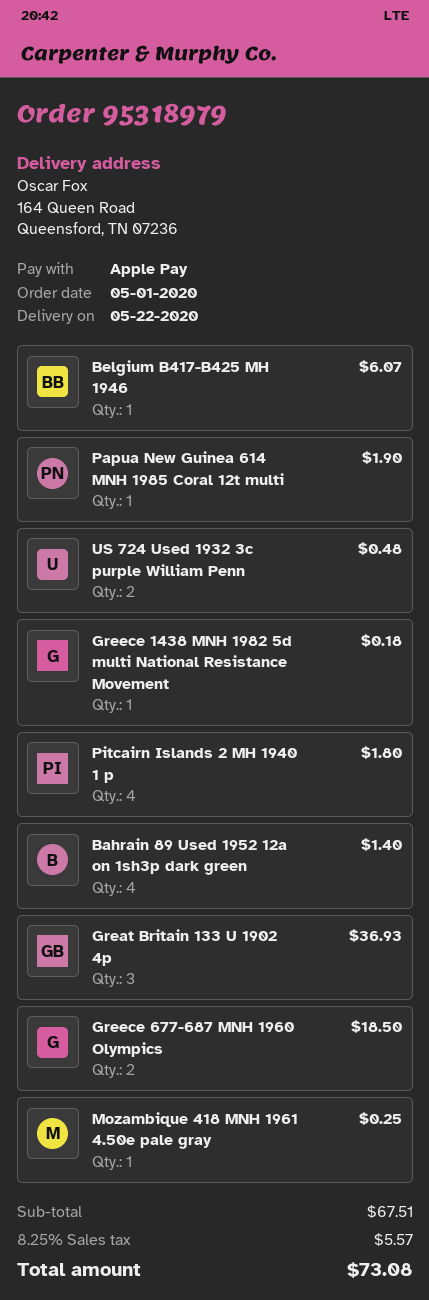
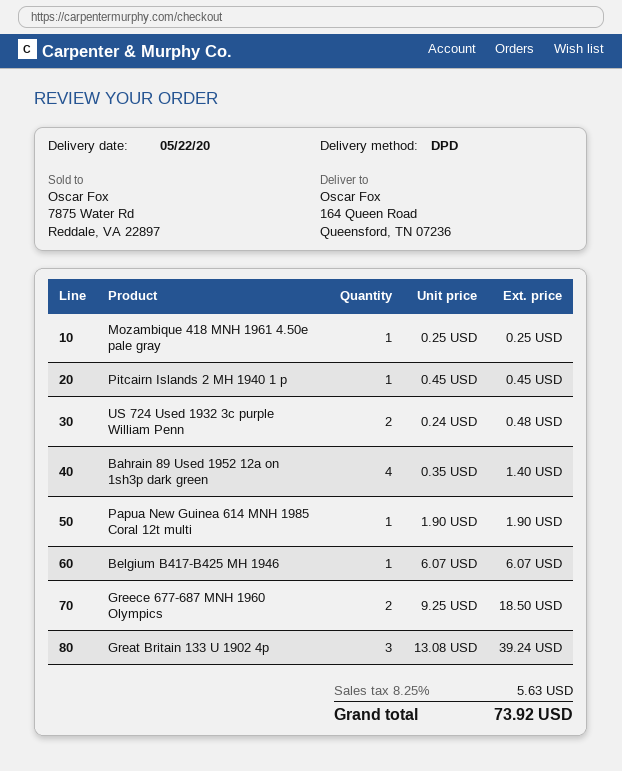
Greece 1438 MNH 1982 5d multi National Resistance Movement: 1 for 0.18 -> none
Pitcairn Islands 2 MH 1940 1 p: 4 for 1.80 -> 1 for 0.45
Great Britain 133 U 1902 4p: 3 for 36.93 -> 3 for 39.24
tax: 8.25% = 5.57 -> 8.25% = 5.63
total: 73.08 -> 73.92

